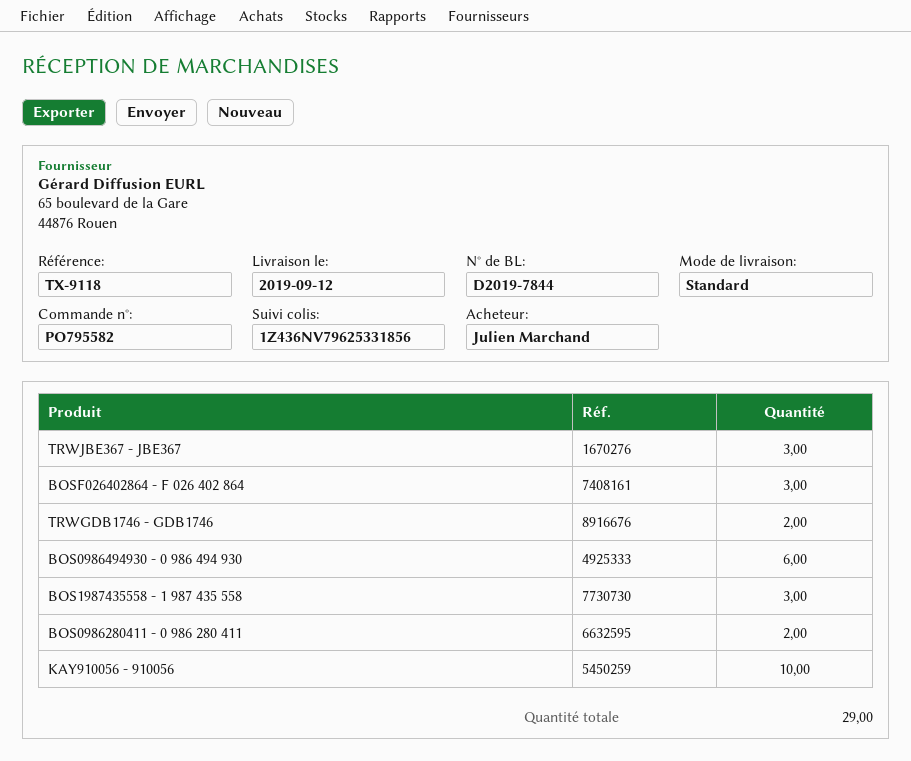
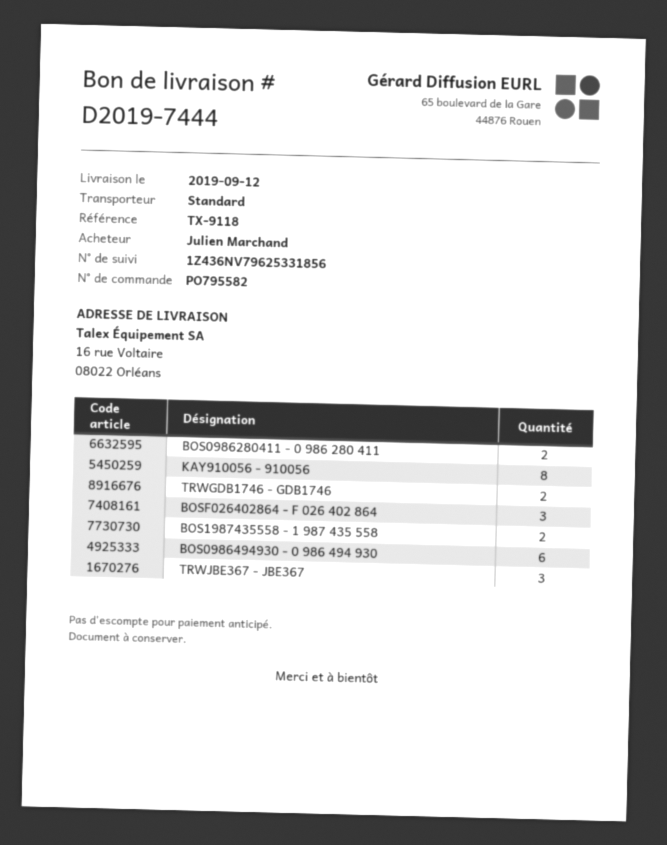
delivery note number: D2019-7844 -> D2019-7444
BOS1987435558 - 1 987 435 558: 3 -> 2
KAY910056 - 910056: 10 -> 8

